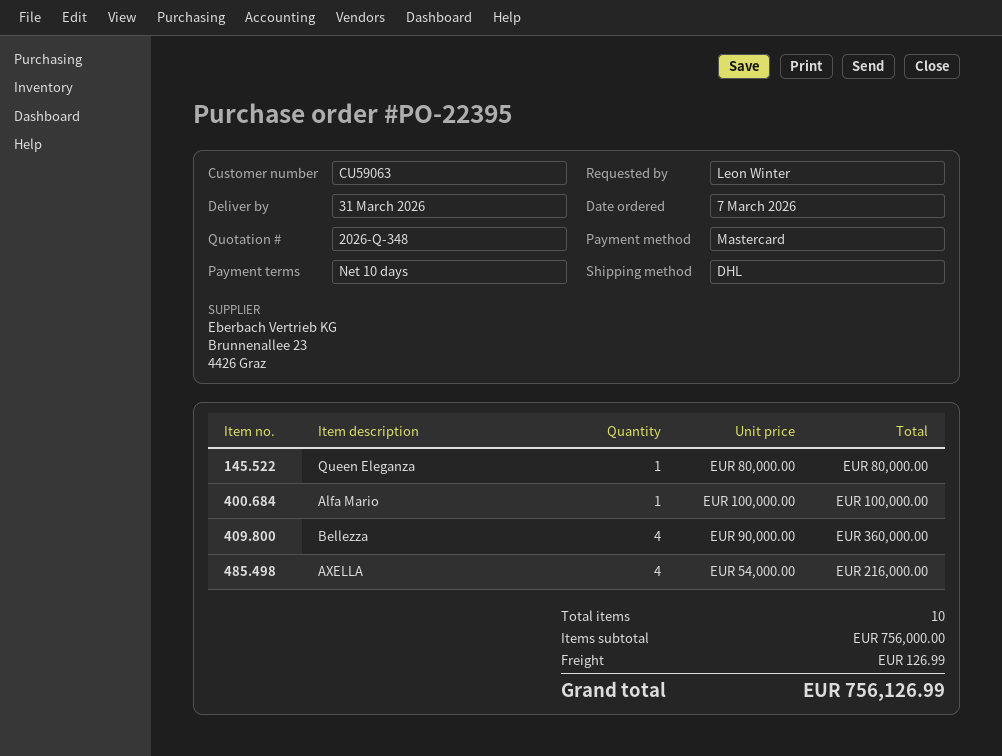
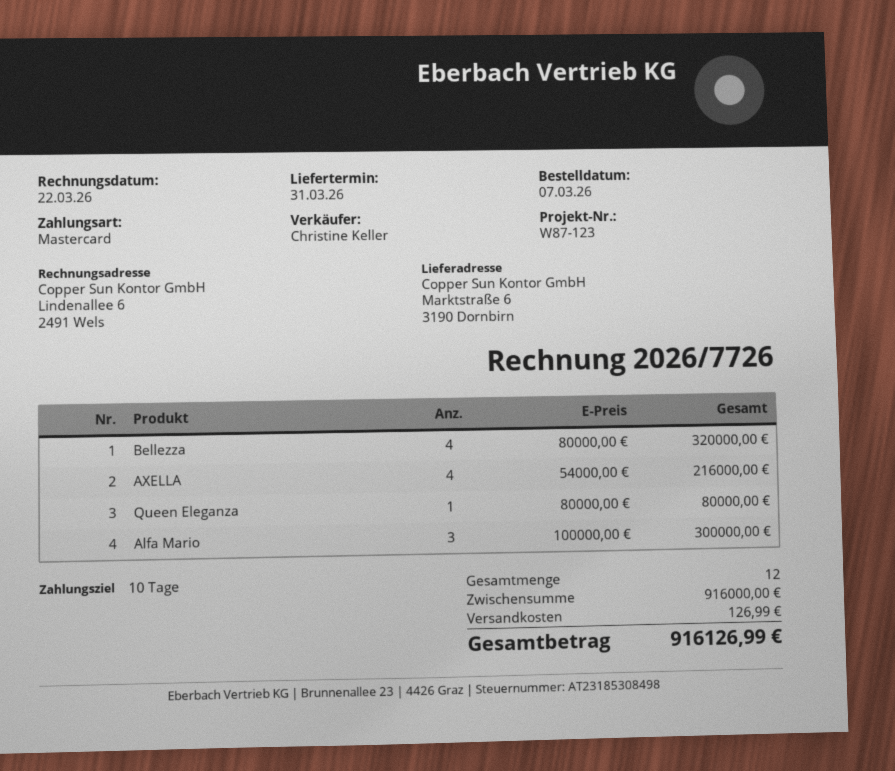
Alfa Mario: 1 x 100000.00 = 100000.00 -> 3 x 100000.00 = 300000.00
Bellezza: 4 x 90000.00 = 360000.00 -> 4 x 80000.00 = 320000.00
total quantity: 10 -> 12
subtotal: 756000.00 -> 916000.00
total: 756126.99 -> 916126.99

